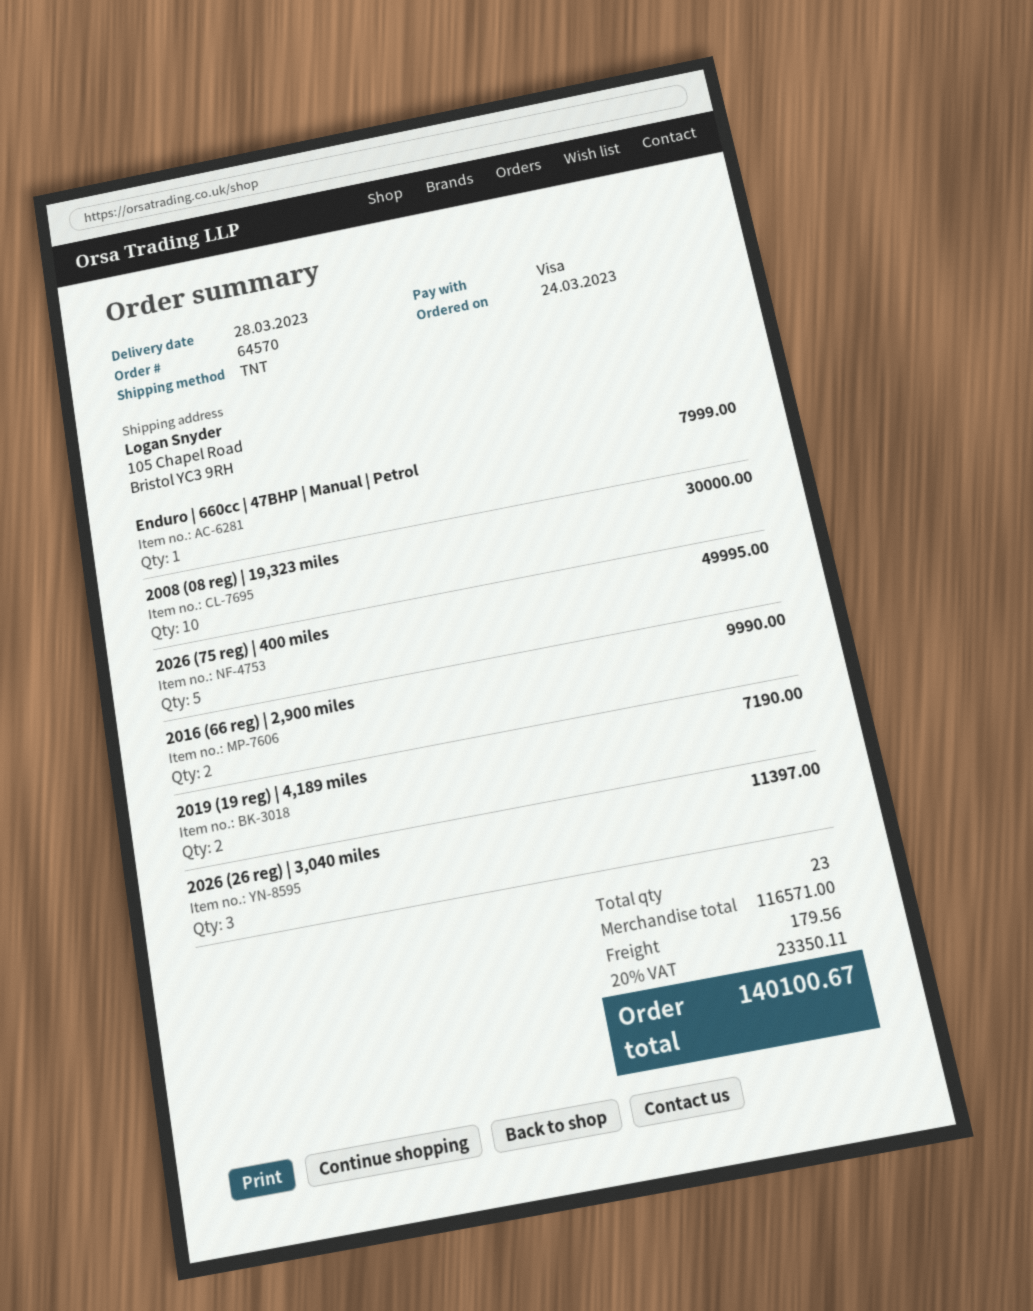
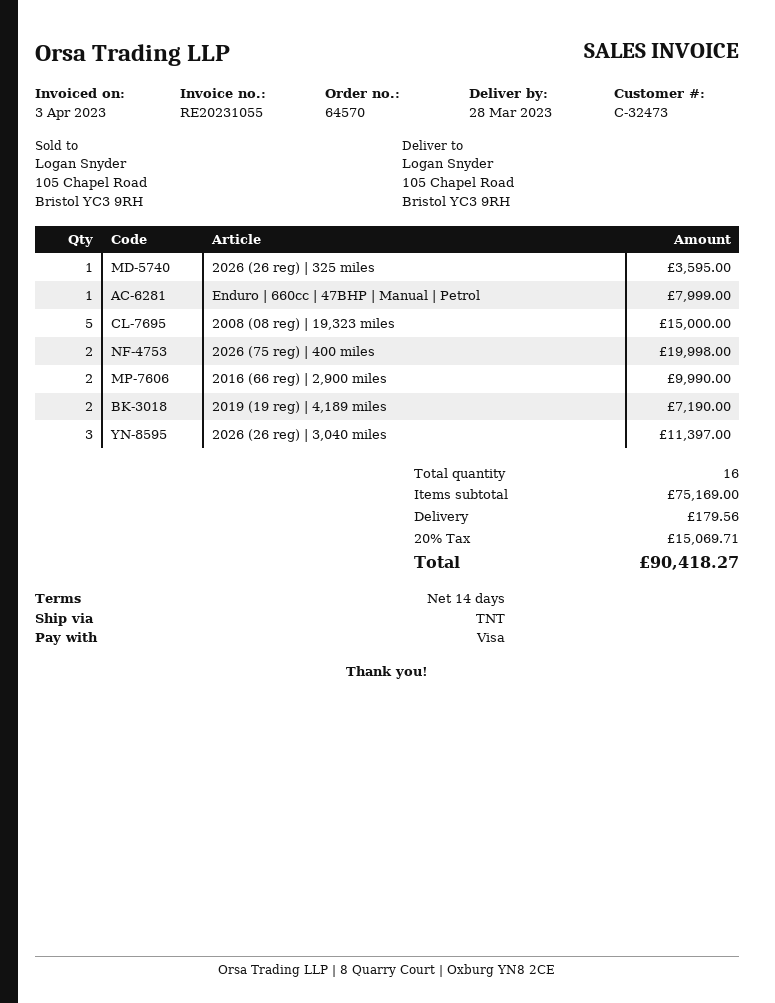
2008 (08 reg) | 19,323 miles: 10 for 30000.00 -> 5 for 15000.00
2026 (75 reg) | 400 miles: 5 for 49995.00 -> 2 for 19998.00
2026 (26 reg) | 325 miles: none -> 1 for 3595.00
total quantity: 23 -> 16
subtotal: 116571.00 -> 75169.00
tax: 20% = 23350.11 -> 20% = 15069.71
total: 140100.67 -> 90418.27

